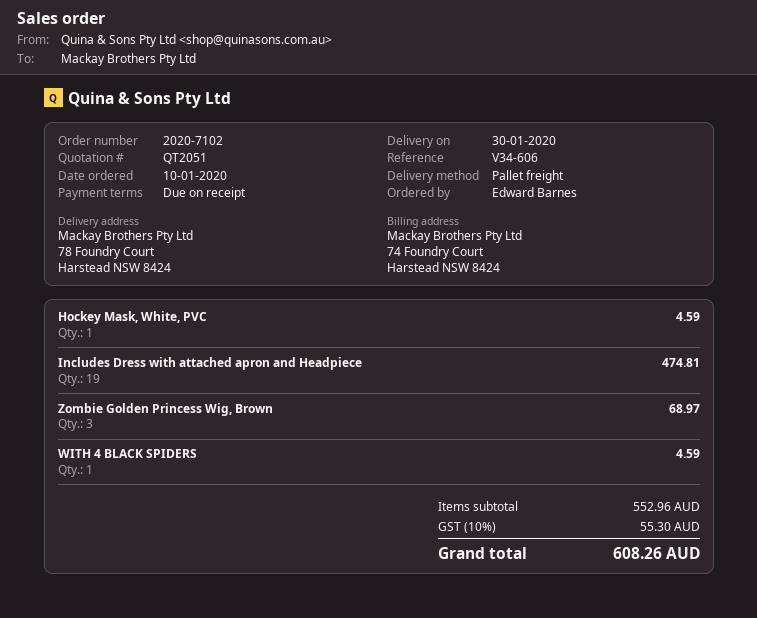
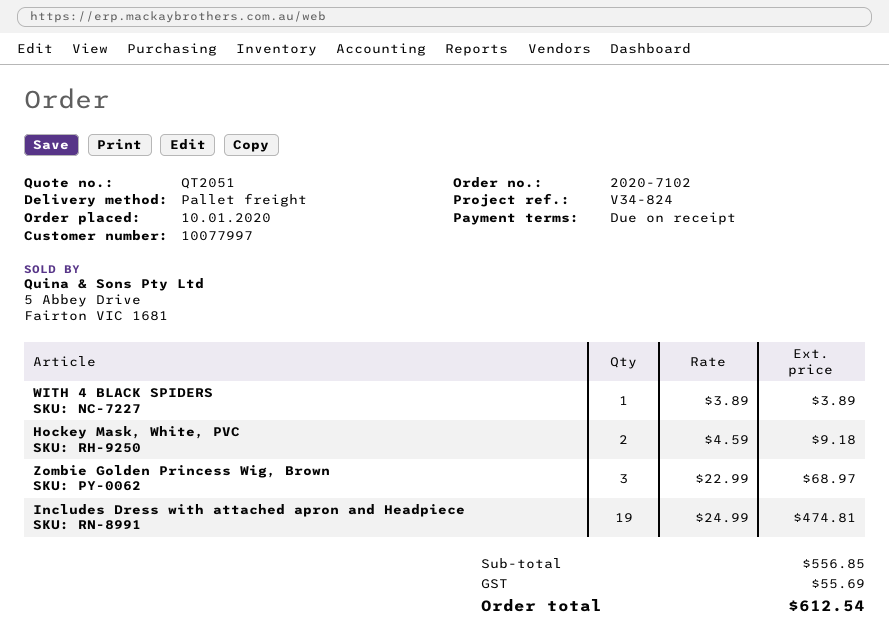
reference: V34-606 -> V34-824
Hockey Mask, White, PVC: 1 for 4.59 -> 2 for 9.18
WITH 4 BLACK SPIDERS: 1 for 4.59 -> 1 for 3.89
subtotal: 552.96 -> 556.85
tax: 55.30 -> 55.69
total: 608.26 -> 612.54

